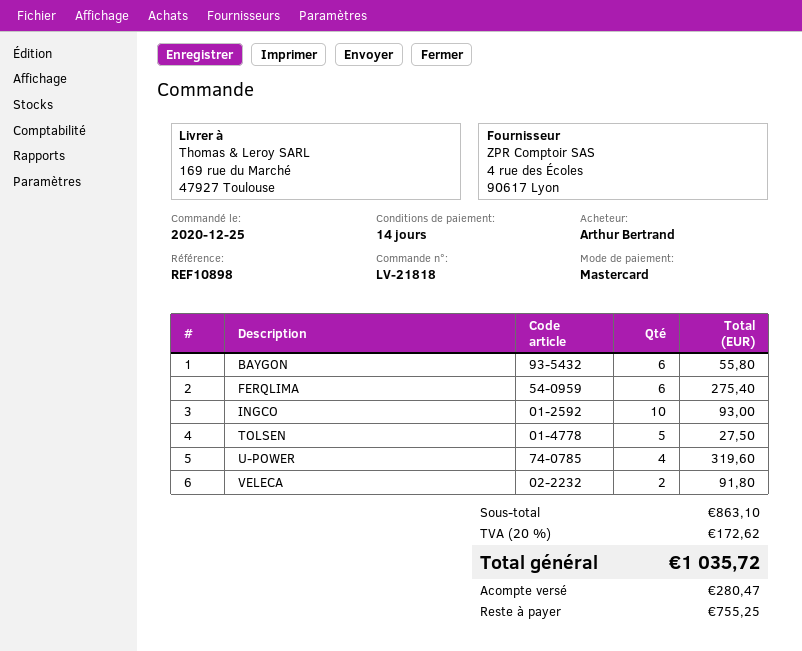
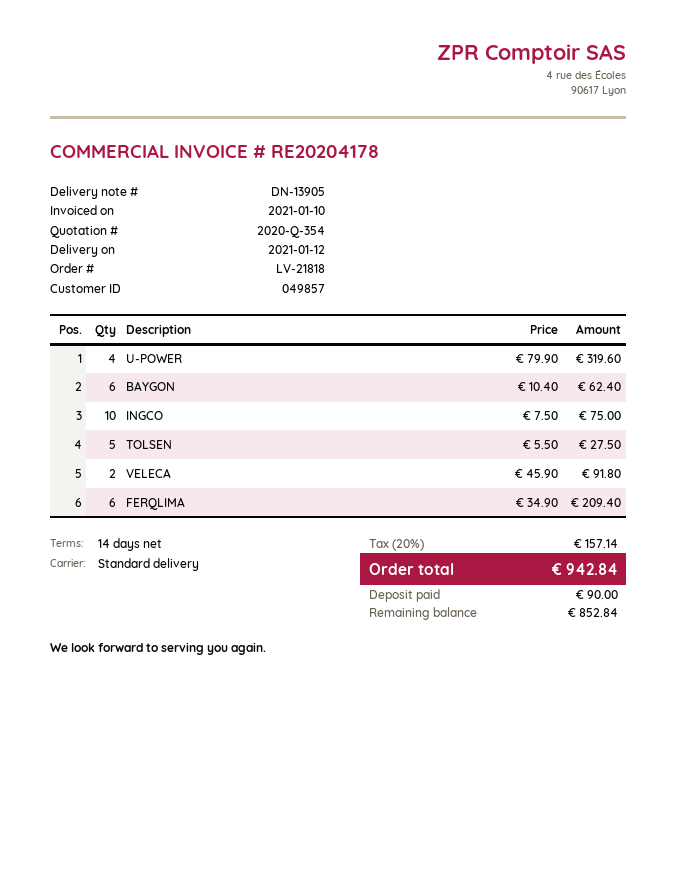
BAYGON: 6 for 55.80 -> 6 for 62.40
FERQLIMA: 6 for 275.40 -> 6 for 209.40
INGCO: 10 for 93.00 -> 10 for 75.00
tax: 20% = 172.62 -> 20% = 157.14
total: 1035.72 -> 942.84
deposit: 280.47 -> 90.00
balance: 755.25 -> 852.84

